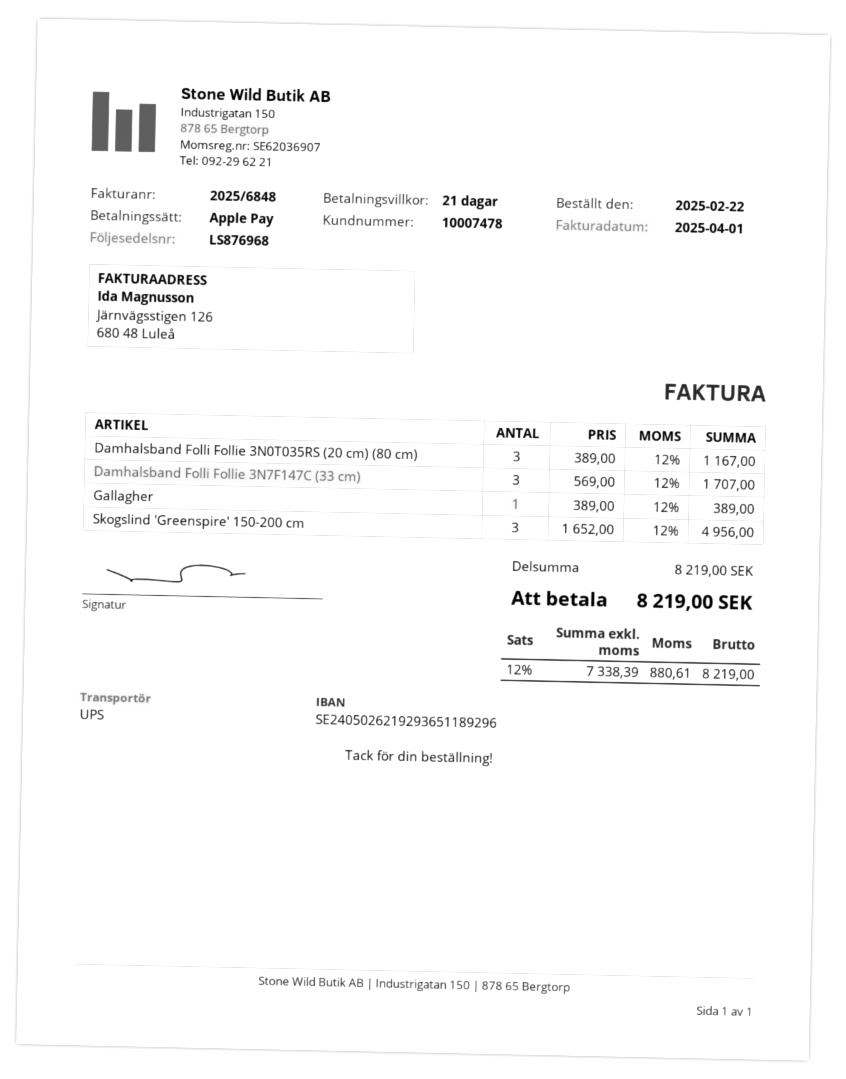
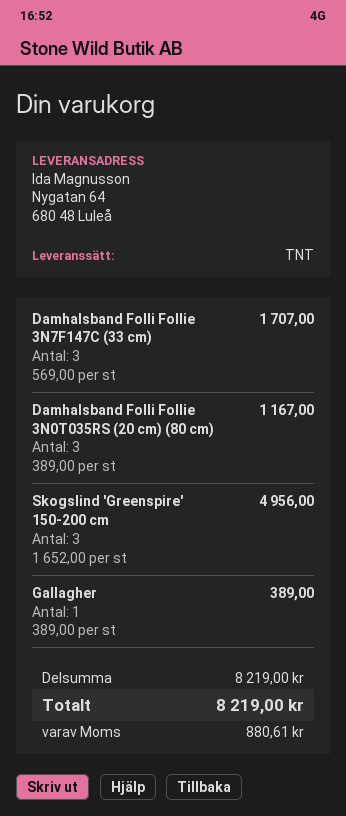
shipping method: UPS -> TNT

